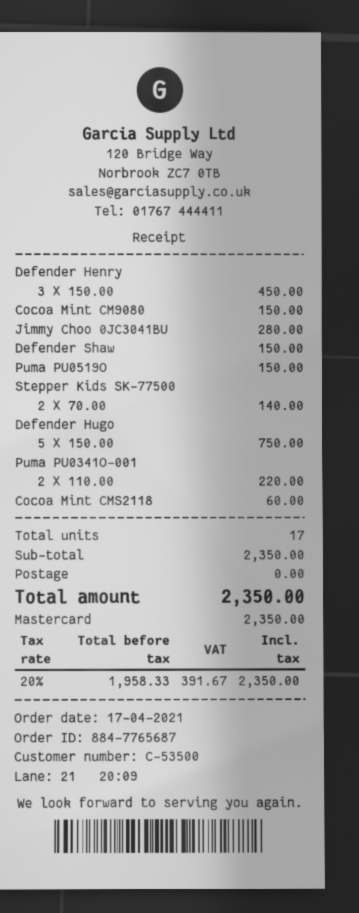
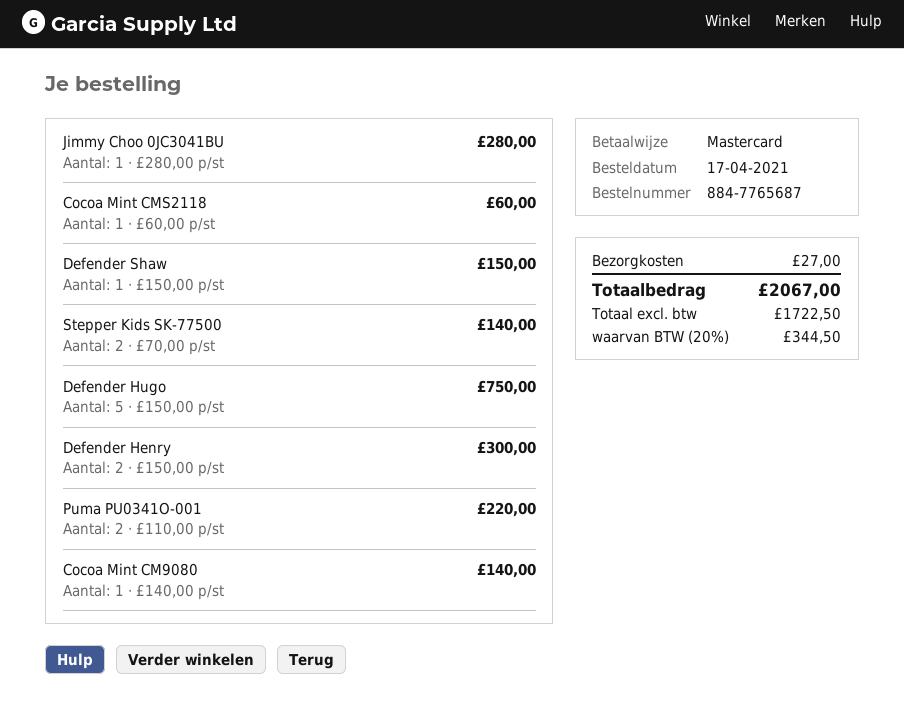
Defender Henry: 3 x 150.00 = 450.00 -> 2 x 150.00 = 300.00
Cocoa Mint CM9080: 1 x 150.00 = 150.00 -> 1 x 140.00 = 140.00
Puma PU0519O: 1 x 150.00 = 150.00 -> none
shipping: 0.00 -> 27.00
net: 1958.33 -> 1722.50
tax: 20% = 391.67 -> 20% = 344.50
total: 2350.00 -> 2067.00

